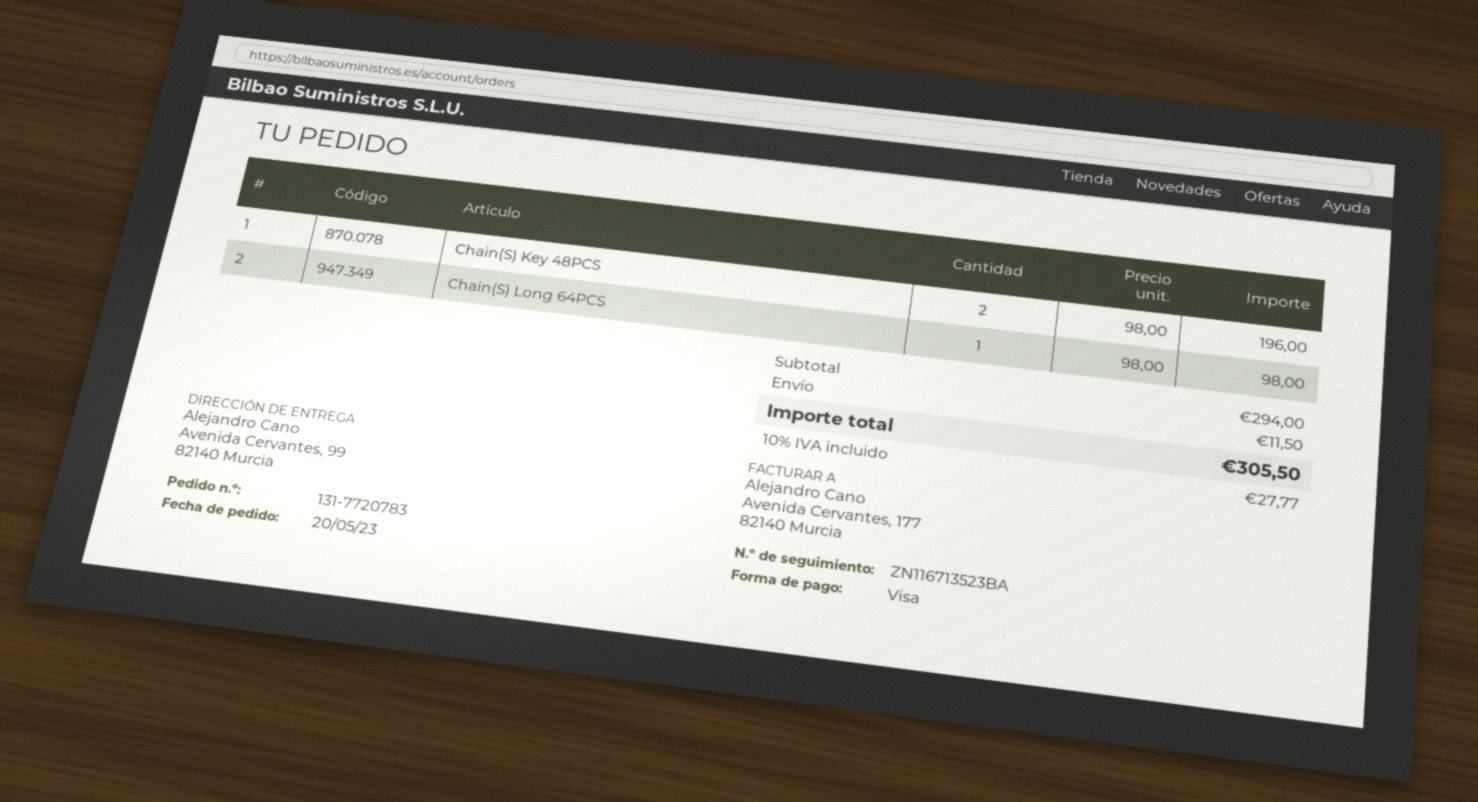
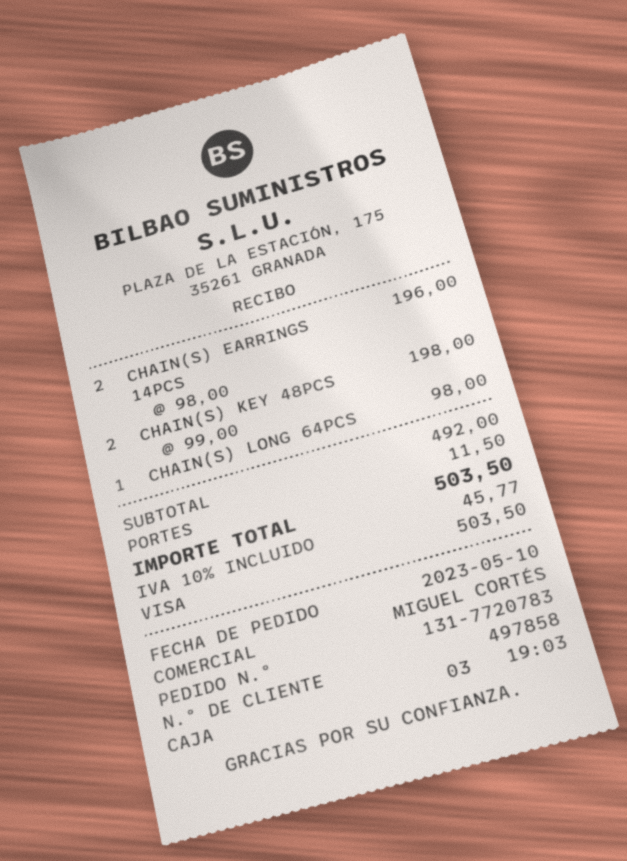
order date: 2023-05-20 -> 2023-05-10
Chain(S) Key 48PCS: 2 x 98.00 = 196.00 -> 2 x 99.00 = 198.00
CHAIN(S) EARRINGS 14PCS: none -> 2 x 98.00 = 196.00
subtotal: 294.00 -> 492.00
tax: 10% = 27.77 -> 10% = 45.77
total: 305.50 -> 503.50

